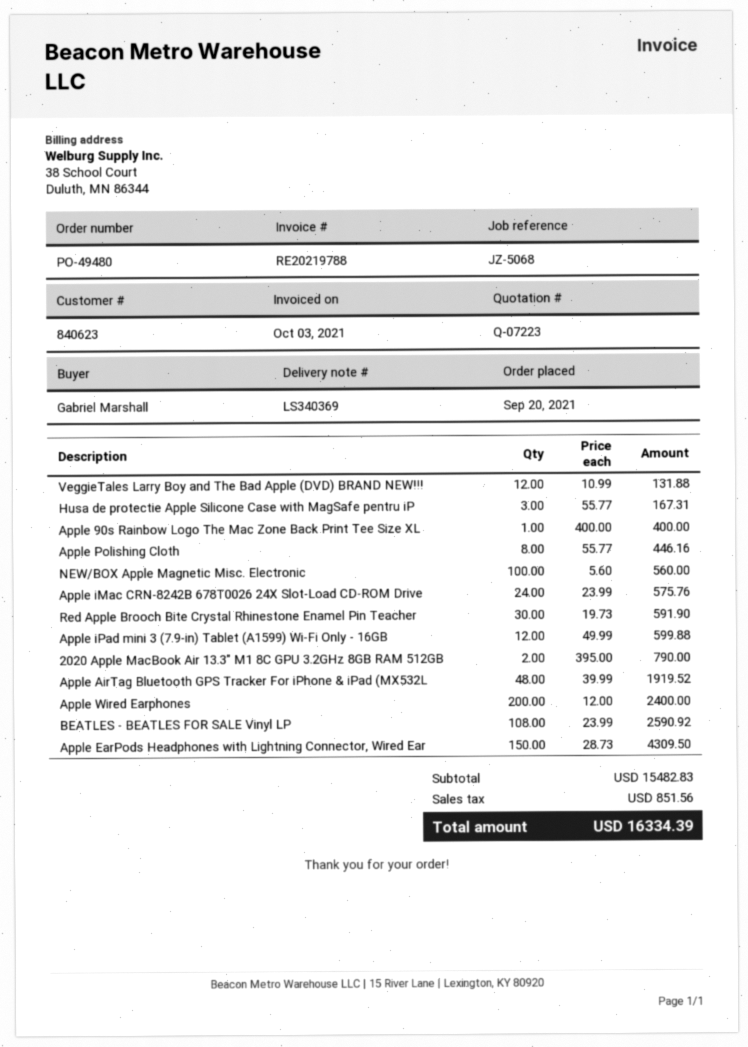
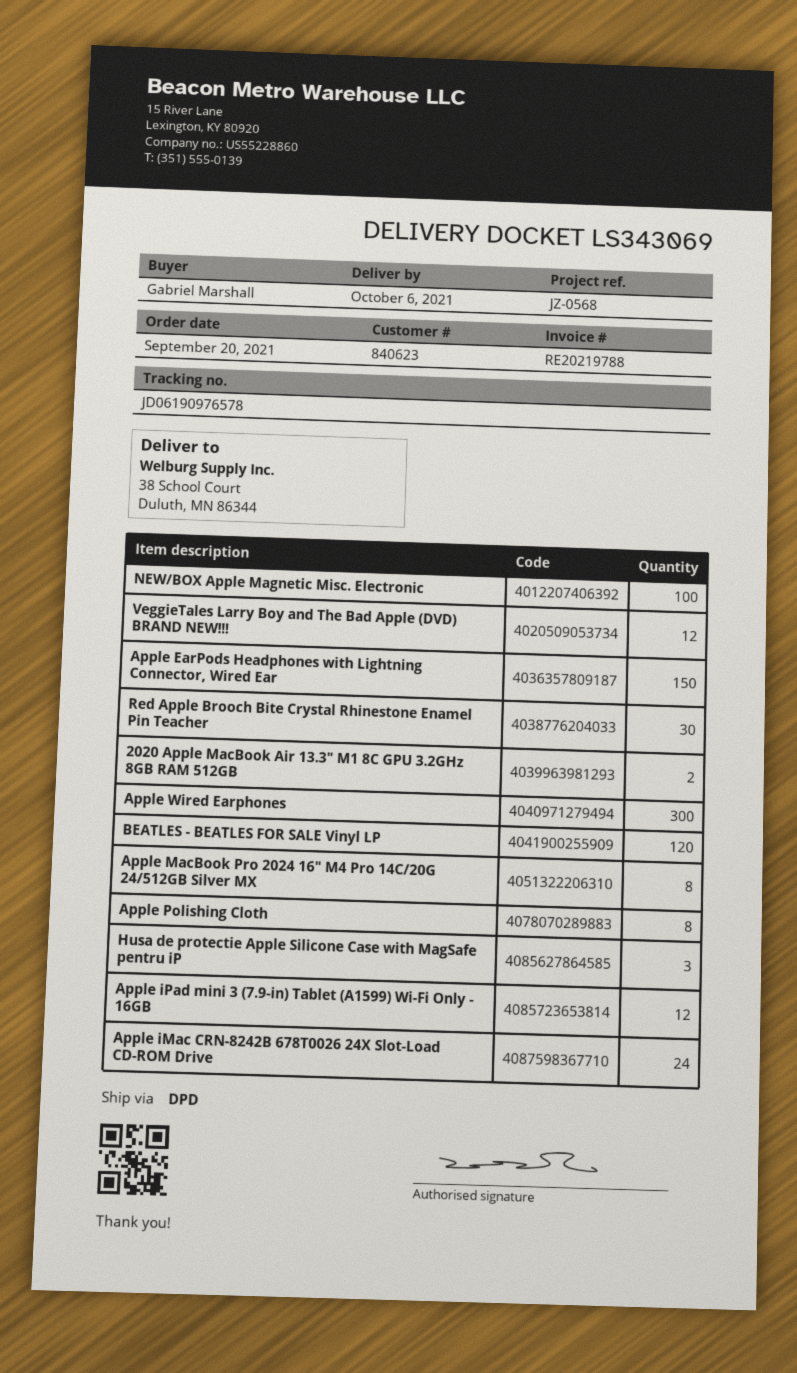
delivery note number: LS340369 -> LS343069
reference: JZ-5068 -> JZ-0568
Apple 90s Rainbow Logo The Mac Zone Back Print Tee Size XL: 1 -> none
Apple AirTag Bluetooth GPS Tracker For iPhone & iPad (MX532L: 48 -> none
Apple Wired Earphones: 200 -> 300
BEATLES - BEATLES FOR SALE Vinyl LP: 108 -> 120
Apple MacBook Pro 2024 16" M4 Pro 14C/20G 24/512GB Silver MX: none -> 8

